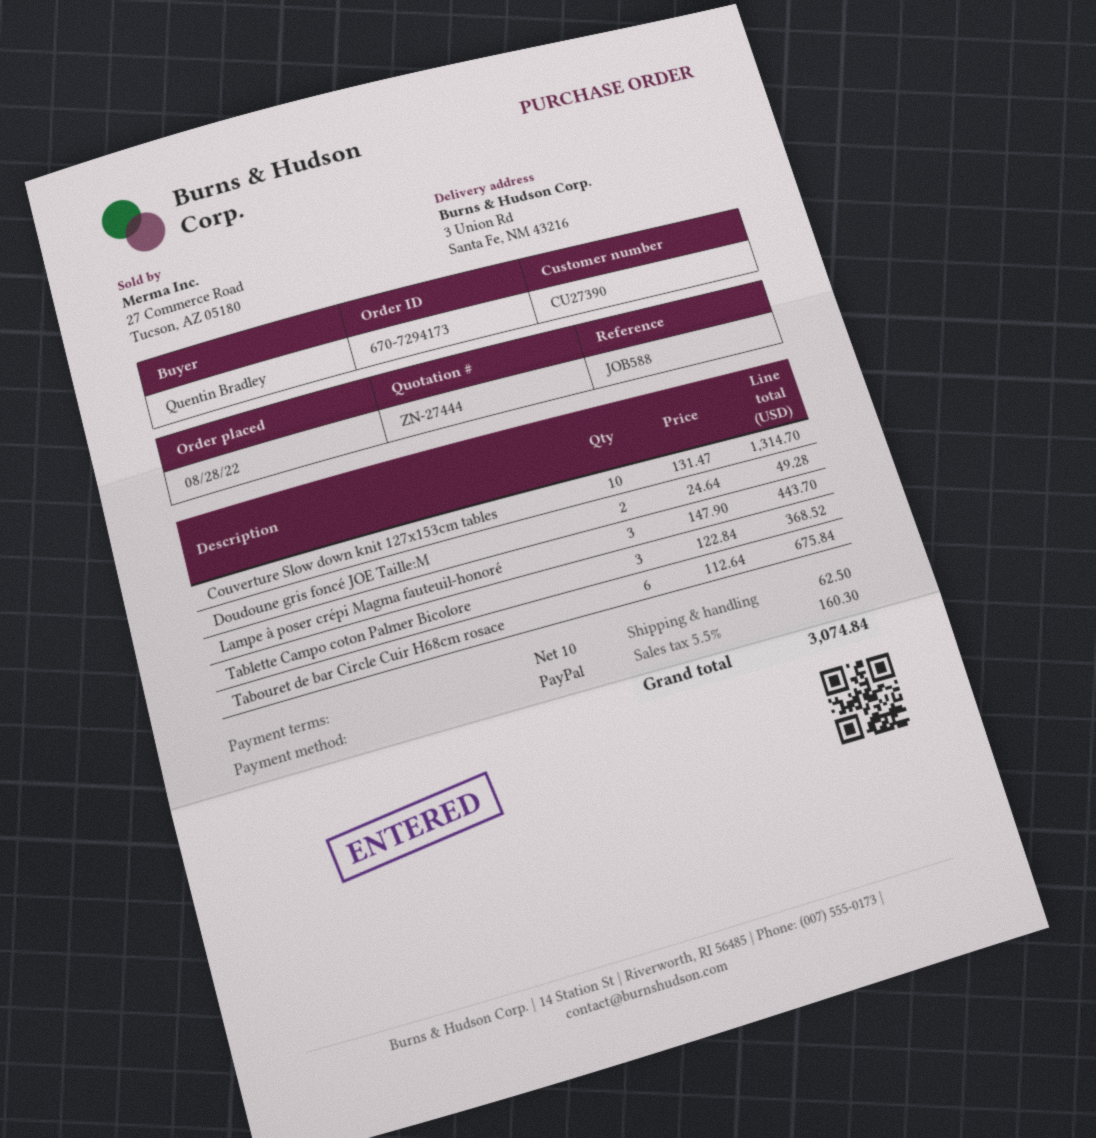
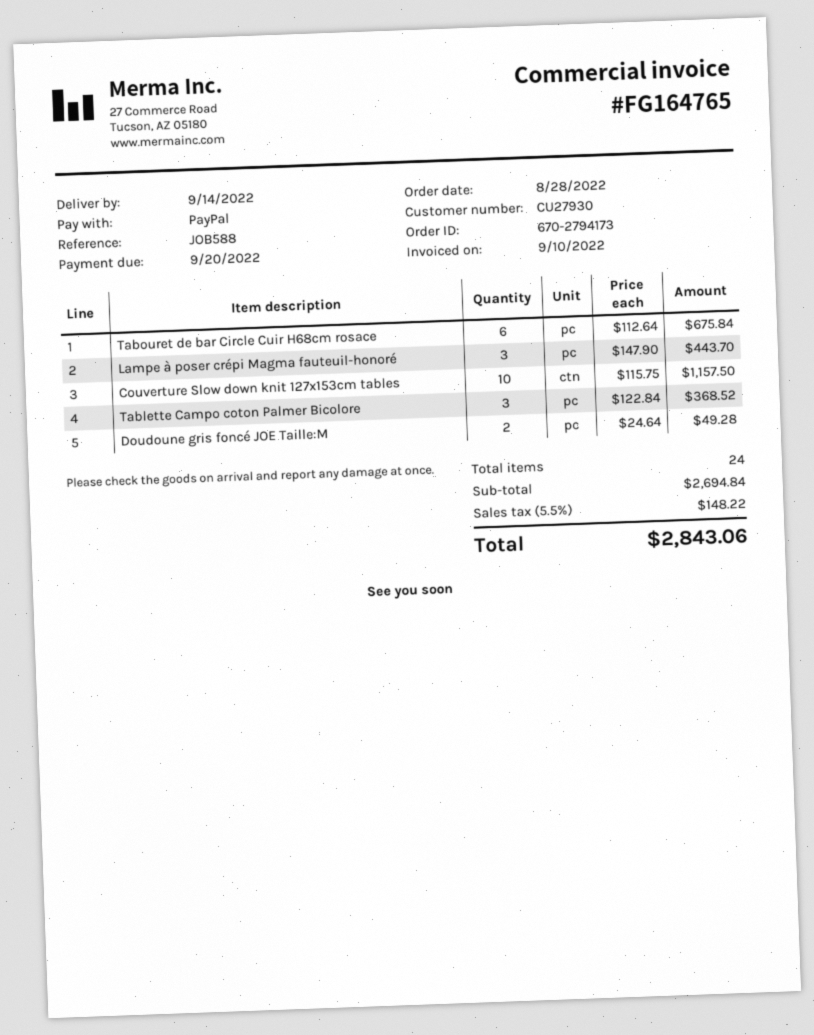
order number: 670-7294173 -> 670-2794173
customer number: CU27390 -> CU27930
Couverture Slow down knit 127x153cm tables: 10 x 131.47 = 1314.70 -> 10 x 115.75 = 1157.50
shipping: 62.50 -> none
tax: 5.5% = 160.30 -> 5.5% = 148.22
total: 3074.84 -> 2843.06

